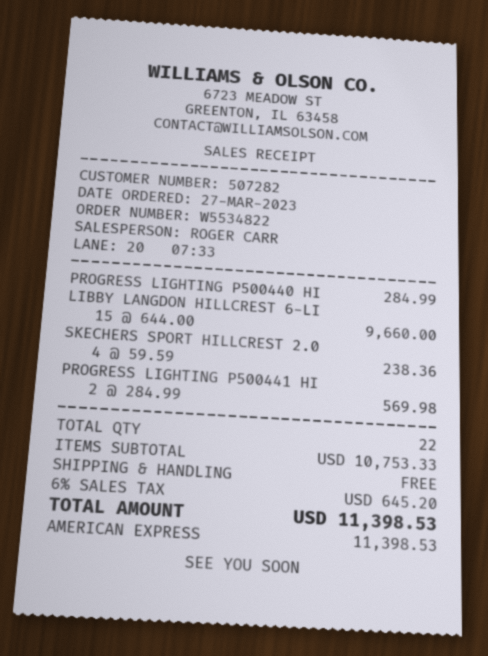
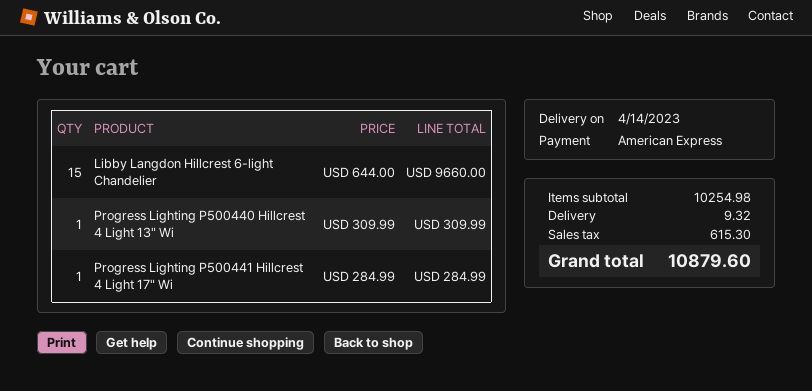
PROGRESS LIGHTING P500440 HI: 1 x 284.99 = 284.99 -> 1 x 309.99 = 309.99
SKECHERS SPORT HILLCREST 2.0: 4 x 59.59 = 238.36 -> none
PROGRESS LIGHTING P500441 HI: 2 x 284.99 = 569.98 -> 1 x 284.99 = 284.99
subtotal: 10753.33 -> 10254.98
shipping: 0.00 -> 9.32
tax: 645.20 -> 615.30
total: 11398.53 -> 10879.60

